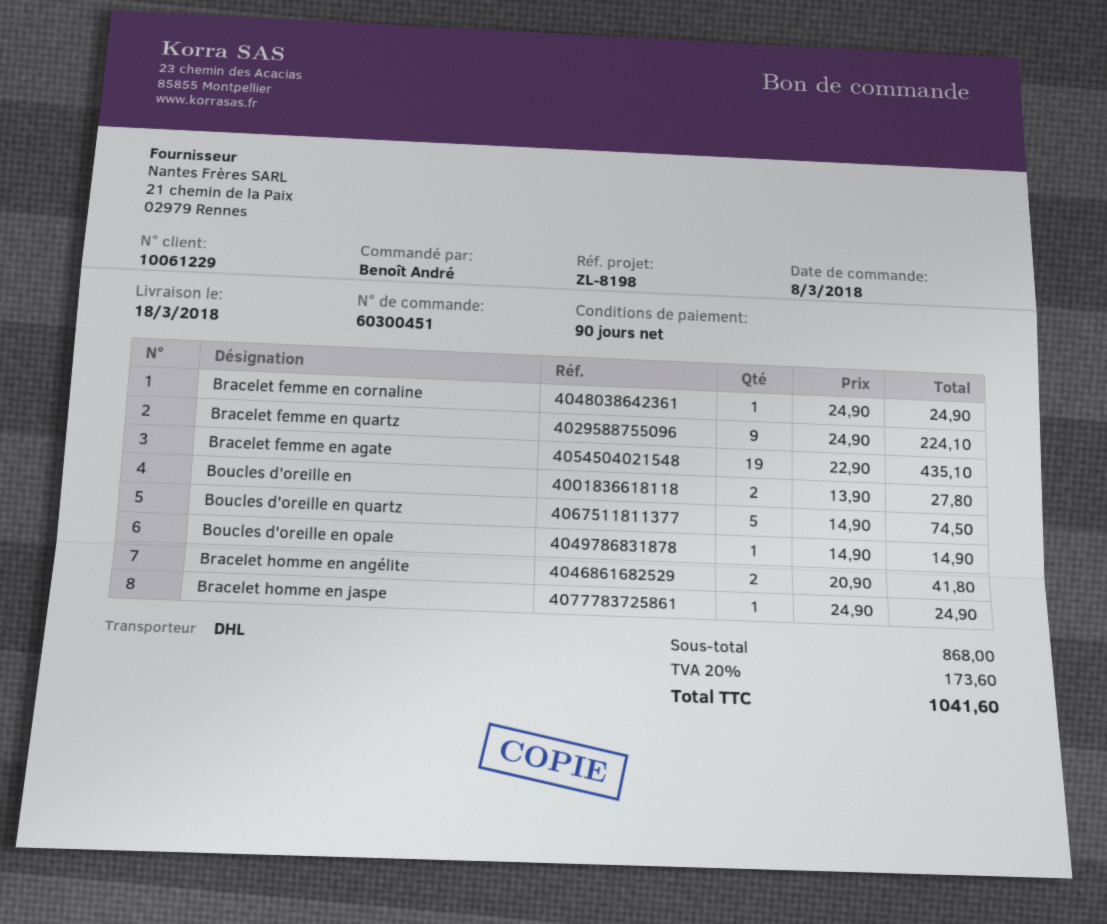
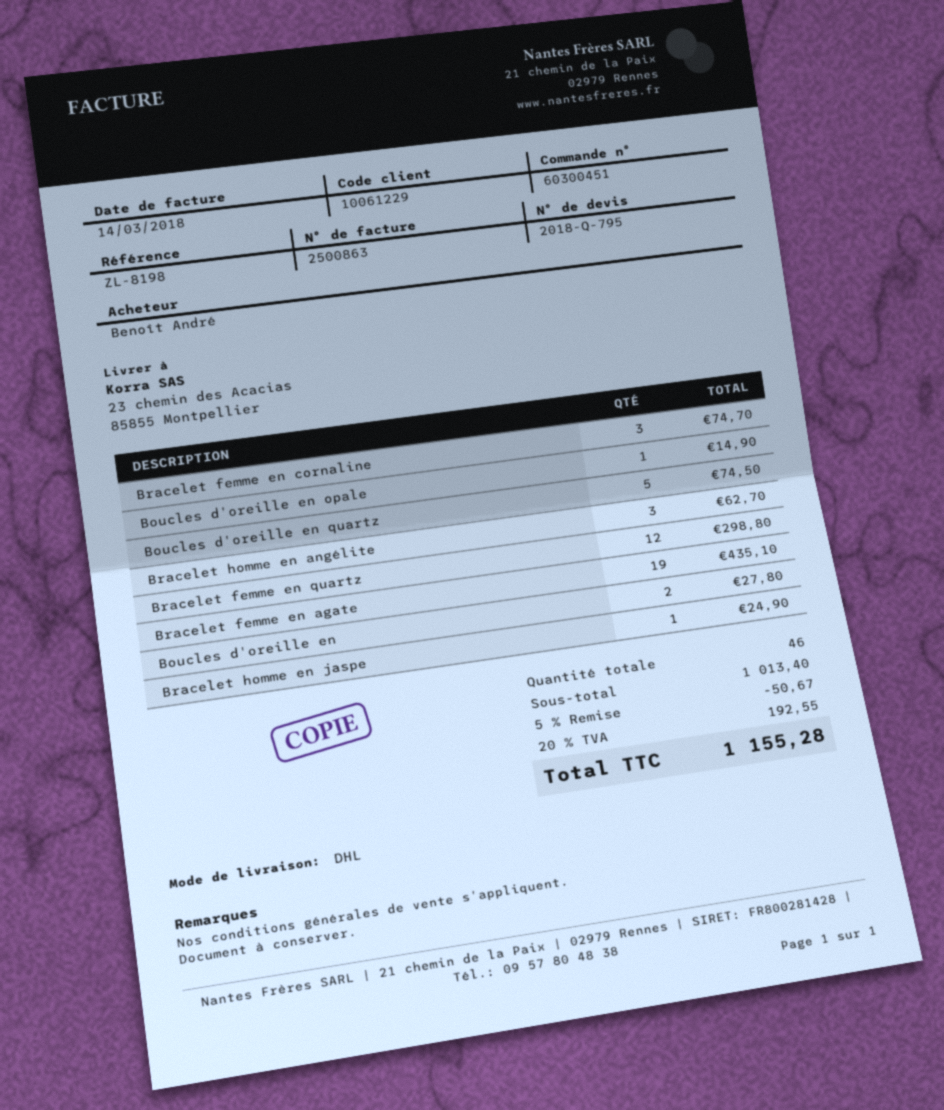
Bracelet femme en cornaline: 1 for 24.90 -> 3 for 74.70
Bracelet femme en quartz: 9 for 224.10 -> 12 for 298.80
Bracelet homme en angélite: 2 for 41.80 -> 3 for 62.70
subtotal: 868.00 -> 1013.40
discount: none -> 5% = 50.67
tax: 20% = 173.60 -> 20% = 192.55
total: 1041.60 -> 1155.28

